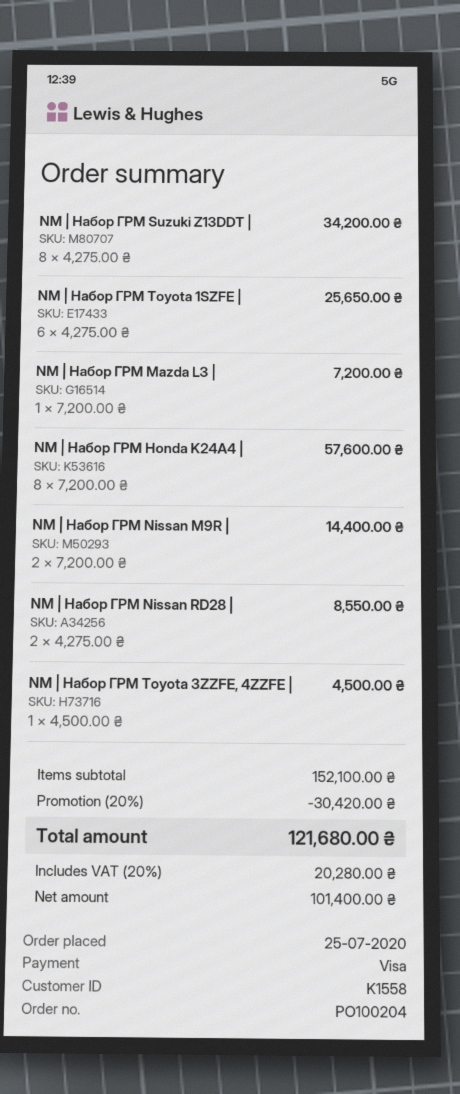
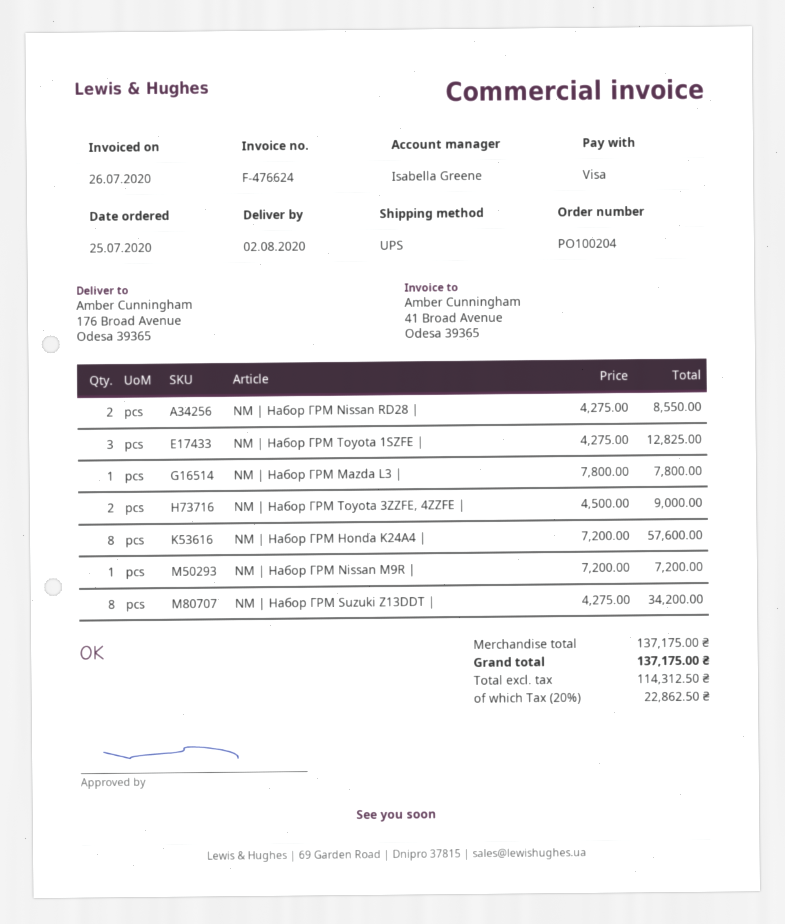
NM | Набор ГРМ Toyota 1SZFE |: 6 x 4275.00 = 25650.00 -> 3 x 4275.00 = 12825.00
NM | Набор ГРМ Mazda L3 |: 1 x 7200.00 = 7200.00 -> 1 x 7800.00 = 7800.00
NM | Набор ГРМ Nissan M9R |: 2 x 7200.00 = 14400.00 -> 1 x 7200.00 = 7200.00
NM | Набор ГРМ Toyota 3ZZFE, 4ZZFE |: 1 x 4500.00 = 4500.00 -> 2 x 4500.00 = 9000.00
subtotal: 152100.00 -> 137175.00
discount: 20% = 30420.00 -> none
net: 101400.00 -> 114312.50
tax: 20% = 20280.00 -> 20% = 22862.50
total: 121680.00 -> 137175.00

